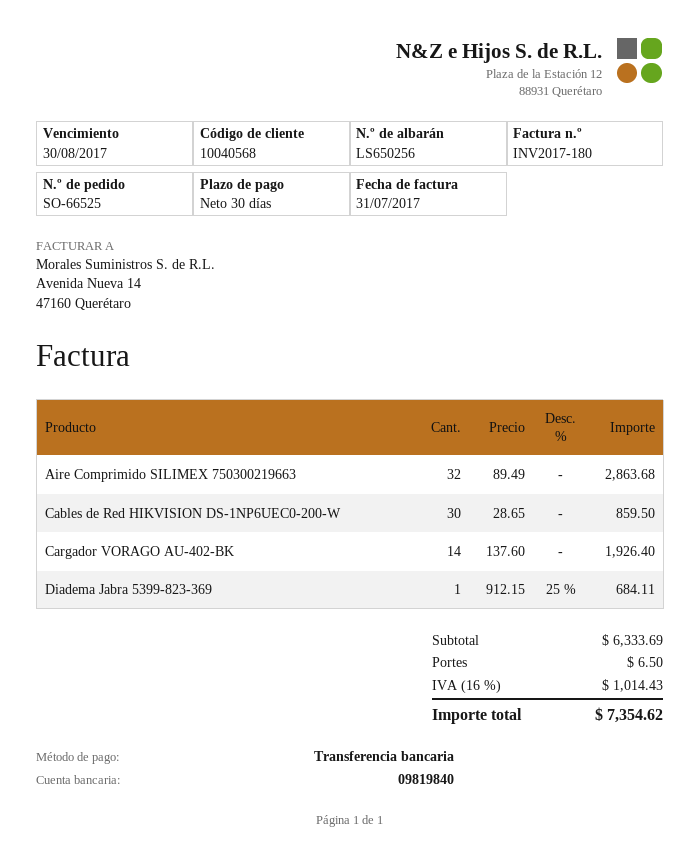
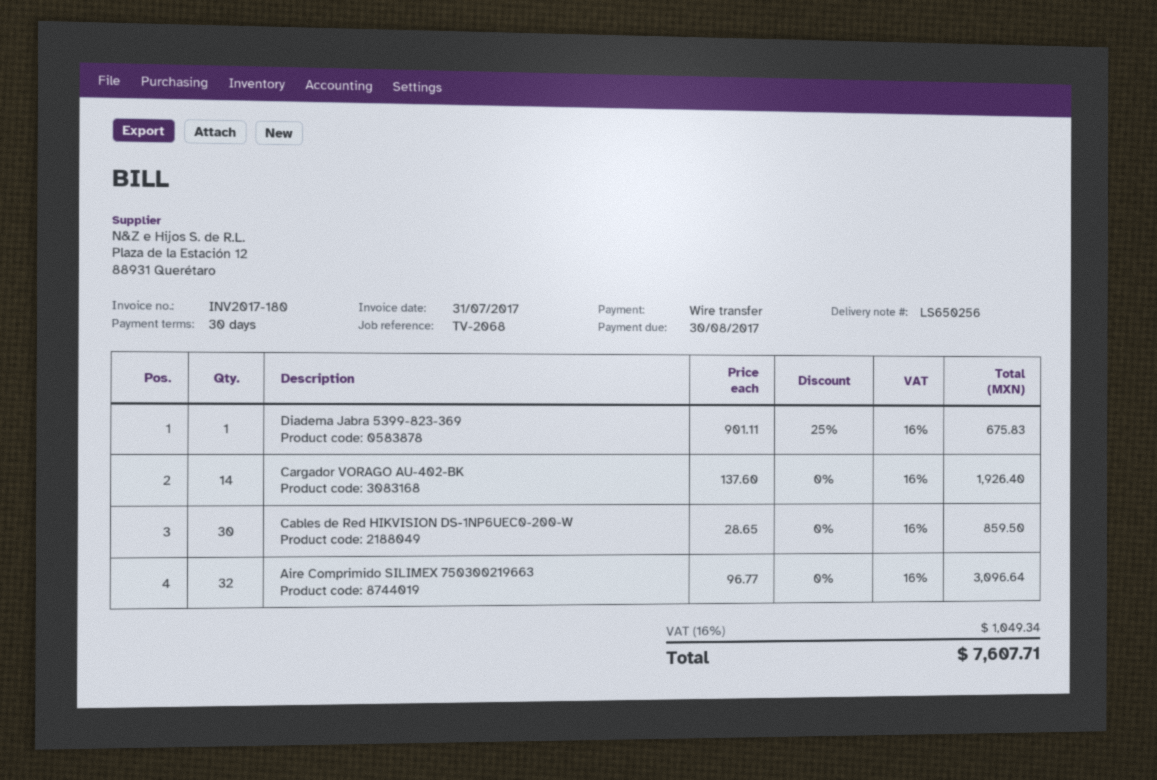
Aire Comprimido SILIMEX 750300219663: 32 x 89.49 = 2863.68 -> 32 x 96.77 = 3096.64
Diadema Jabra 5399-823-369: 1 x 912.15 - 25% = 684.11 -> 1 x 901.11 - 25% = 675.83
shipping: 6.50 -> none
tax: 16% = 1014.43 -> 16% = 1049.34
total: 7354.62 -> 7607.71

